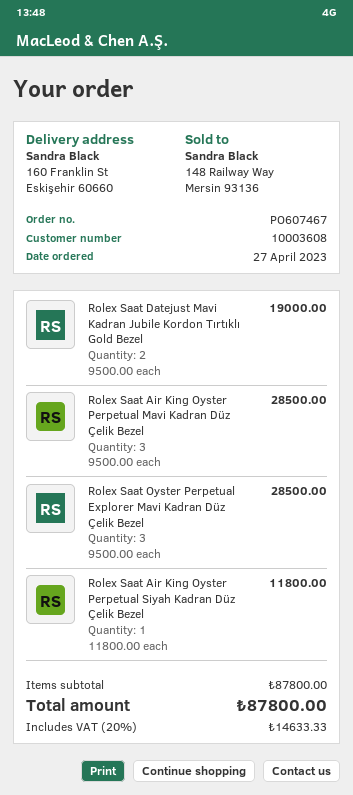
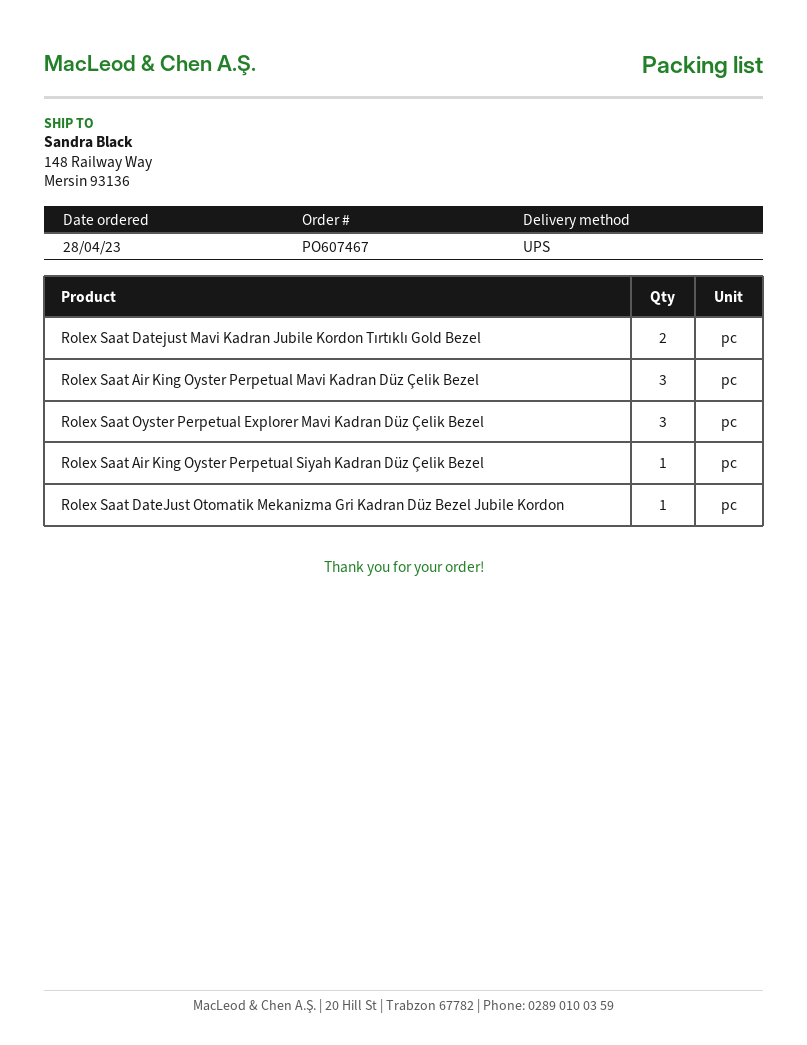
order date: 2023-04-27 -> 2023-04-28
ship to: 160 Franklin St, Eskişehir 60660 -> 148 Railway Way, Mersin 93136
Rolex Saat DateJust Otomatik Mekanizma Gri Kadran Düz Bezel Jubile Kordon: none -> 1

